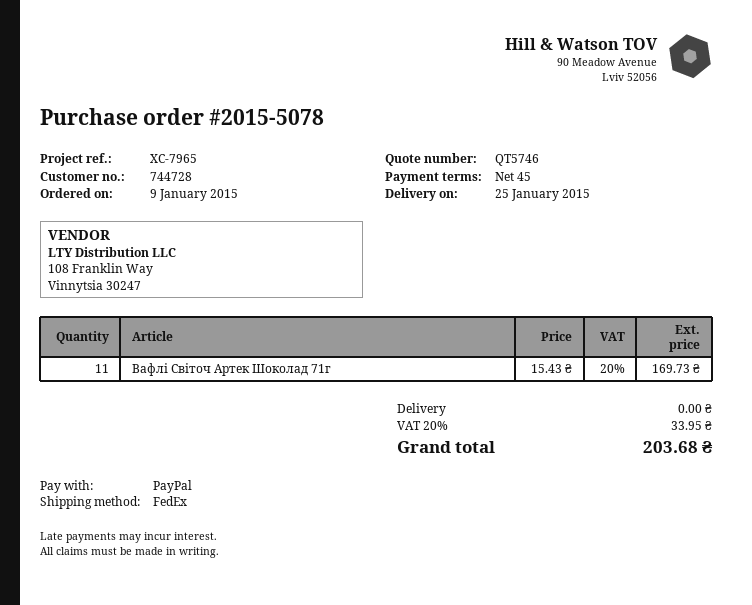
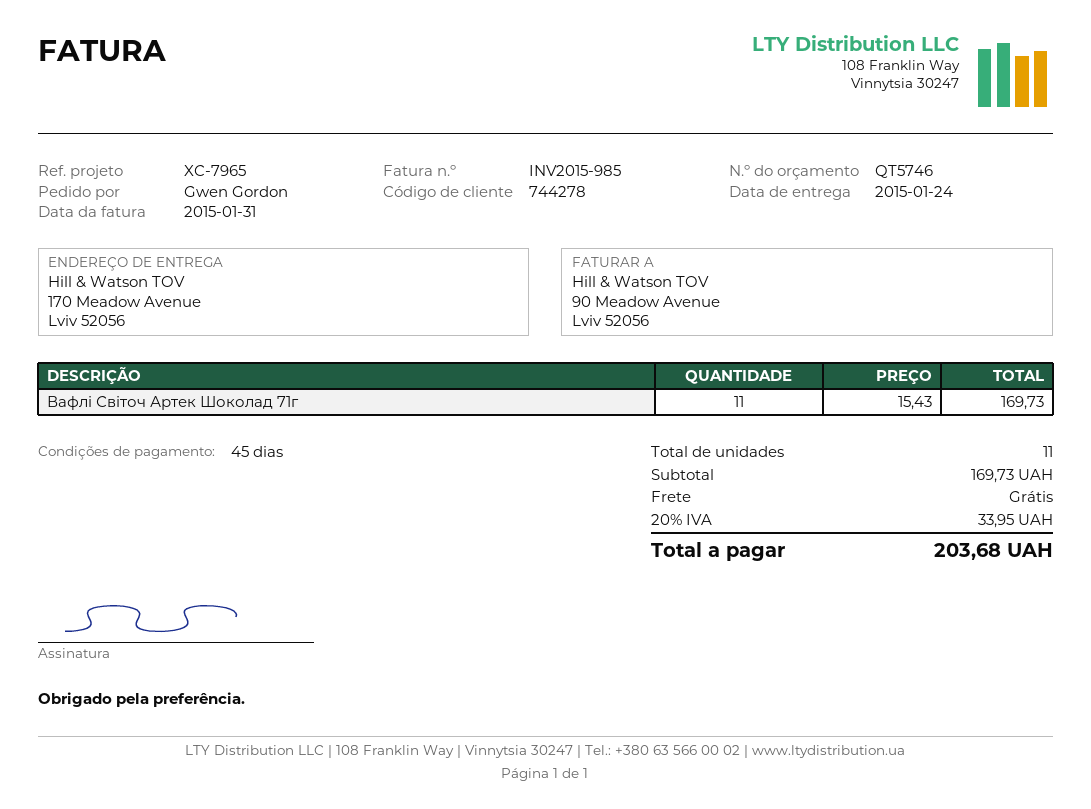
delivery date: 2015-01-25 -> 2015-01-24
customer number: 744728 -> 744278

